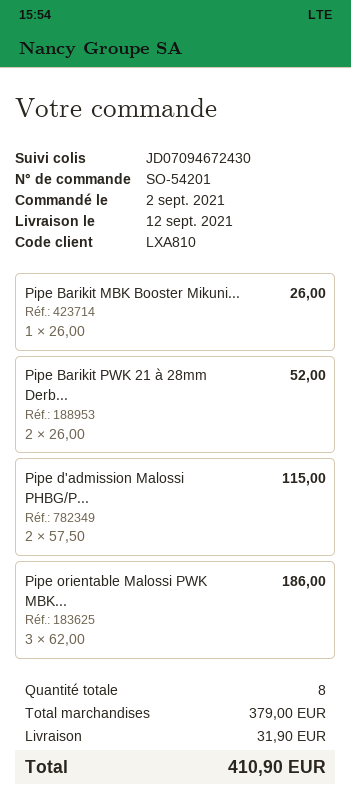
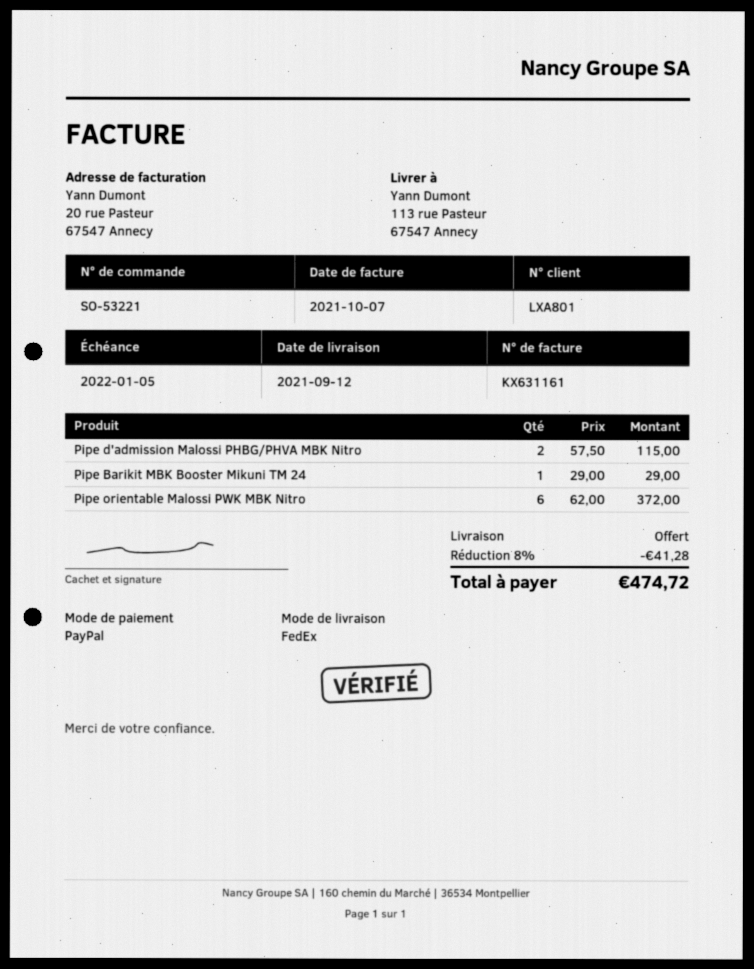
order number: SO-54201 -> SO-53221
customer number: LXA810 -> LXA801
Pipe Barikit MBK Booster Mikuni...: 1 x 26.00 = 26.00 -> 1 x 29.00 = 29.00
Pipe Barikit PWK 21 à 28mm Derb...: 2 x 26.00 = 52.00 -> none
Pipe orientable Malossi PWK MBK...: 3 x 62.00 = 186.00 -> 6 x 62.00 = 372.00
discount: none -> 8% = 41.28
shipping: 31.90 -> 0.00
total: 410.90 -> 474.72

